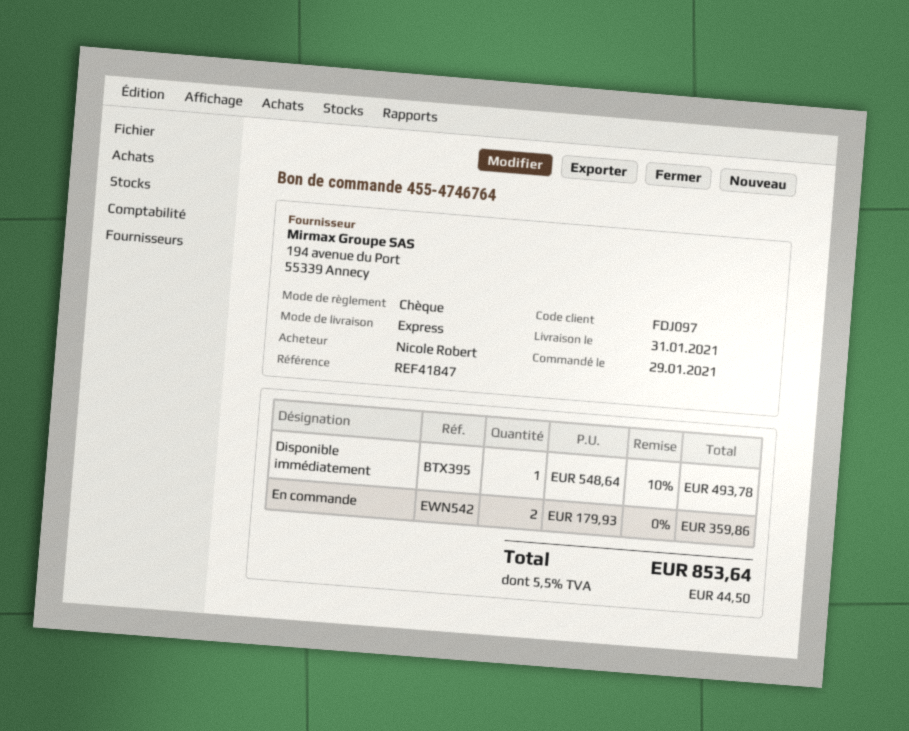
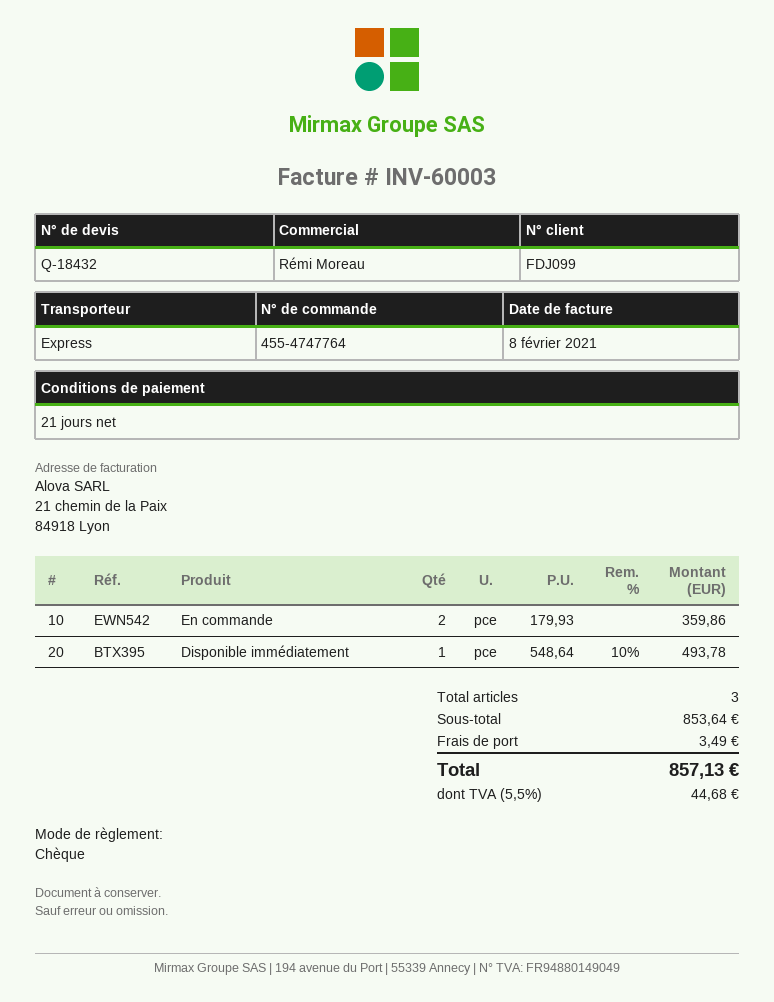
order number: 455-4746764 -> 455-4747764
customer number: FDJ097 -> FDJ099
shipping: none -> 3.49
tax: 5.5% = 44.50 -> 5.5% = 44.68
total: 853.64 -> 857.13

